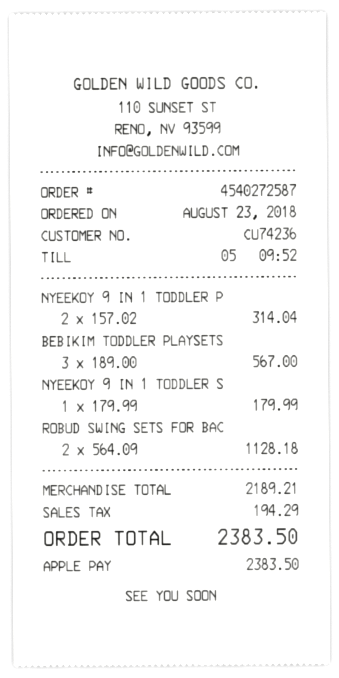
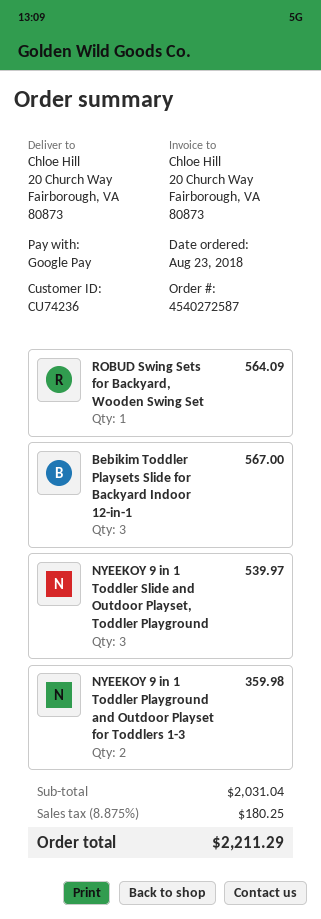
payment method: Apple Pay -> Google Pay
NYEEKOY 9 IN 1 TODDLER P: 2 for 314.04 -> 2 for 359.98
NYEEKOY 9 IN 1 TODDLER S: 1 for 179.99 -> 3 for 539.97
ROBUD SWING SETS FOR BAC: 2 for 1128.18 -> 1 for 564.09
subtotal: 2189.21 -> 2031.04
tax: 194.29 -> 180.25
total: 2383.50 -> 2211.29

